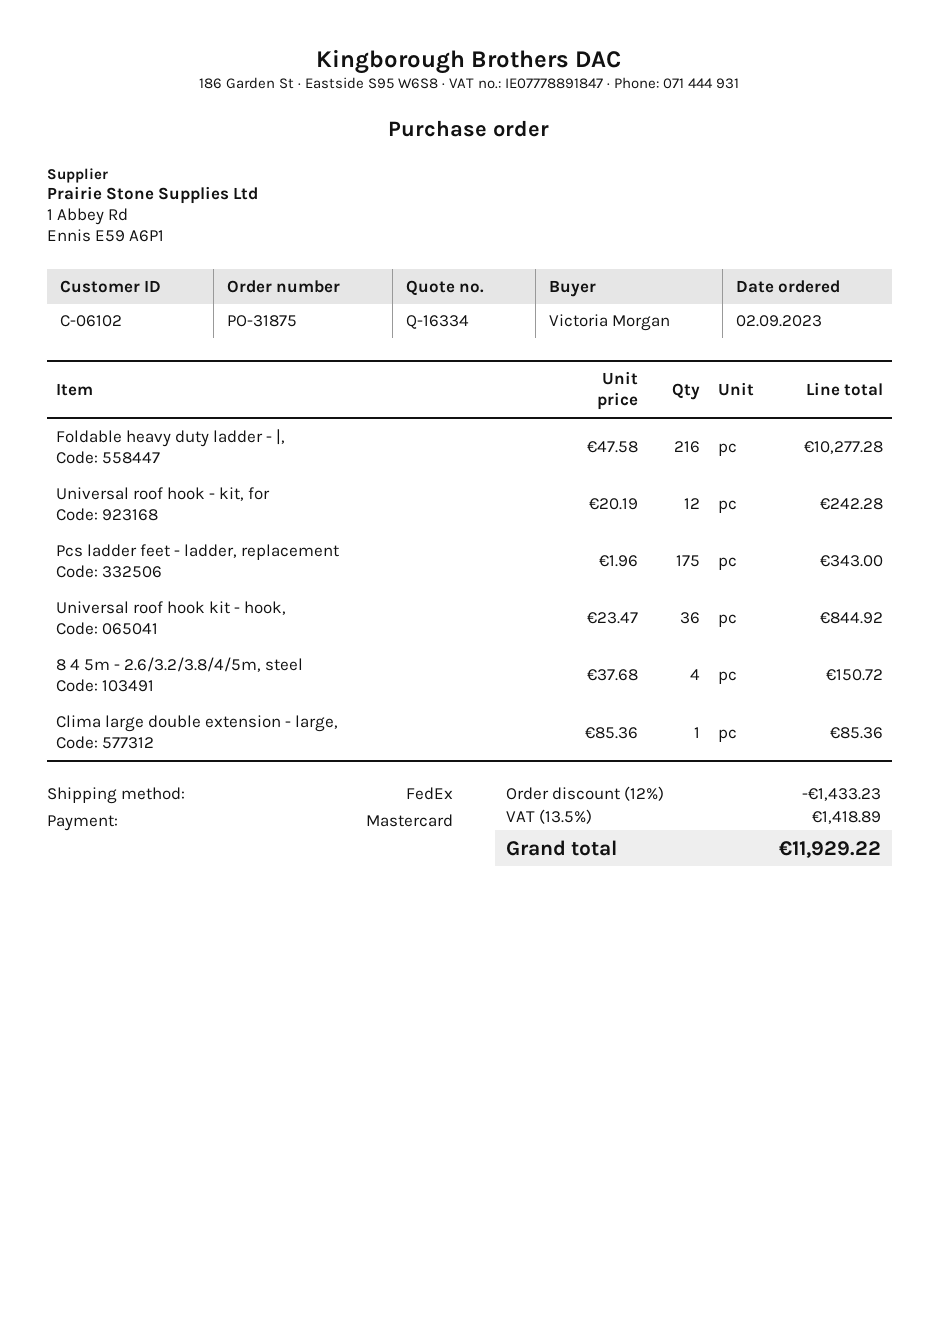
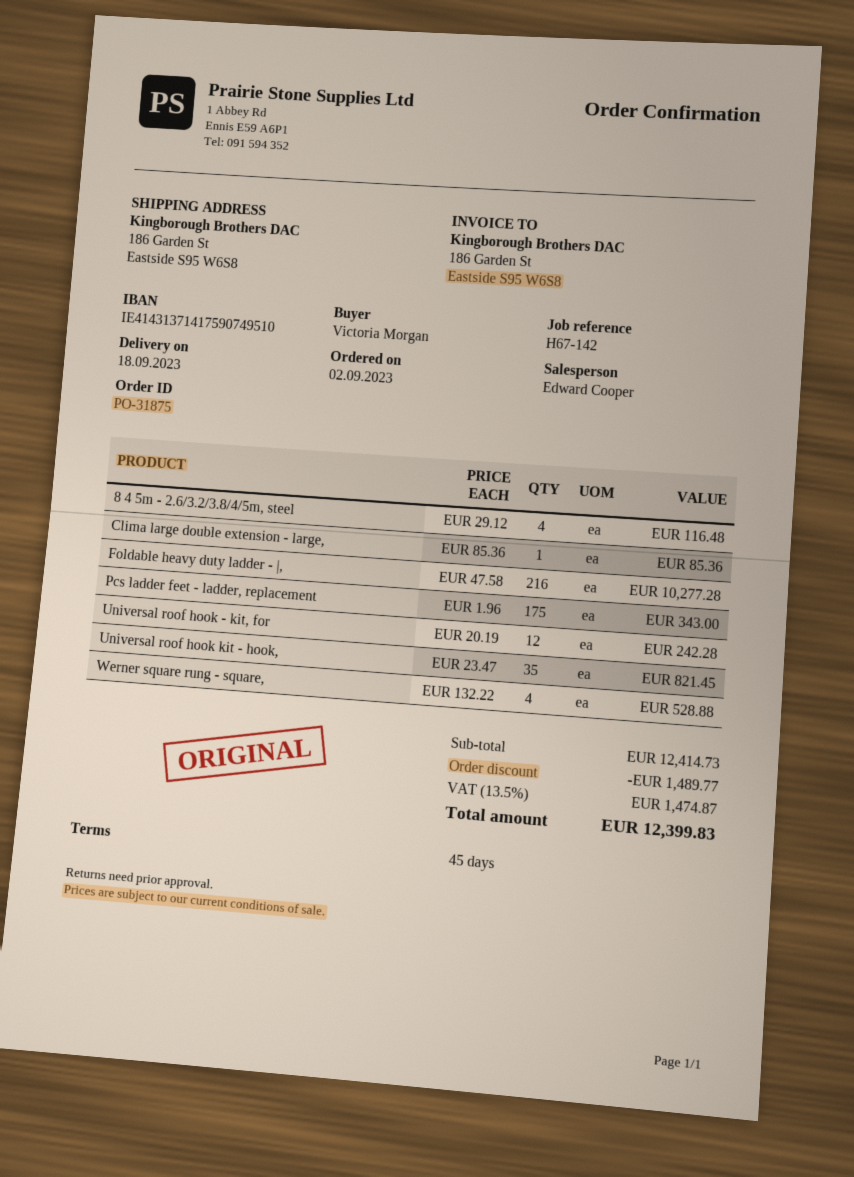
Universal roof hook kit - hook,: 36 x 23.47 = 844.92 -> 35 x 23.47 = 821.45
8 4 5m - 2.6/3.2/3.8/4/5m, steel: 4 x 37.68 = 150.72 -> 4 x 29.12 = 116.48
Werner square rung - square,: none -> 4 x 132.22 = 528.88
discount: 1433.23 -> 1489.77
tax: 13.5% = 1418.89 -> 13.5% = 1474.87
total: 11929.22 -> 12399.83

